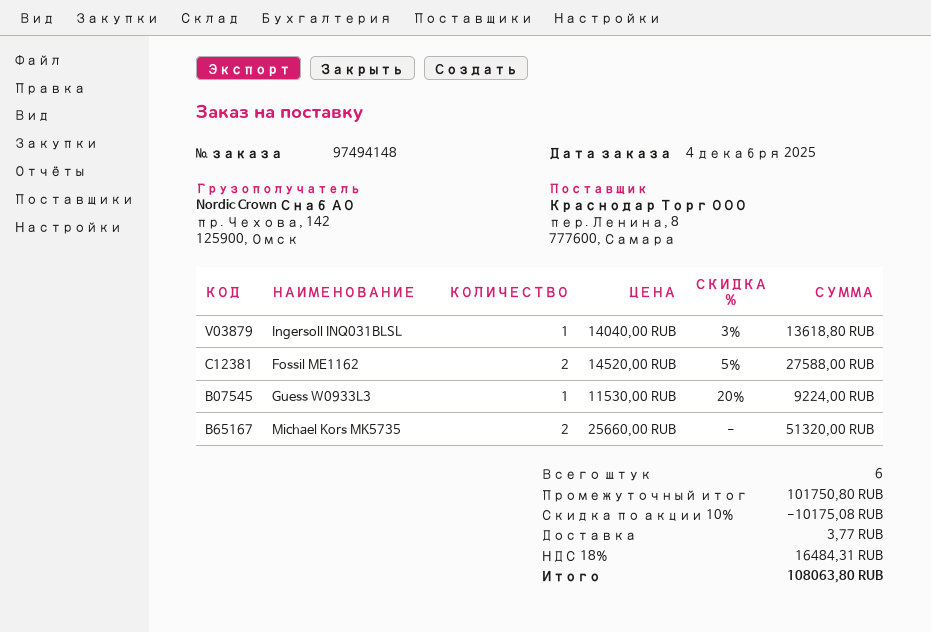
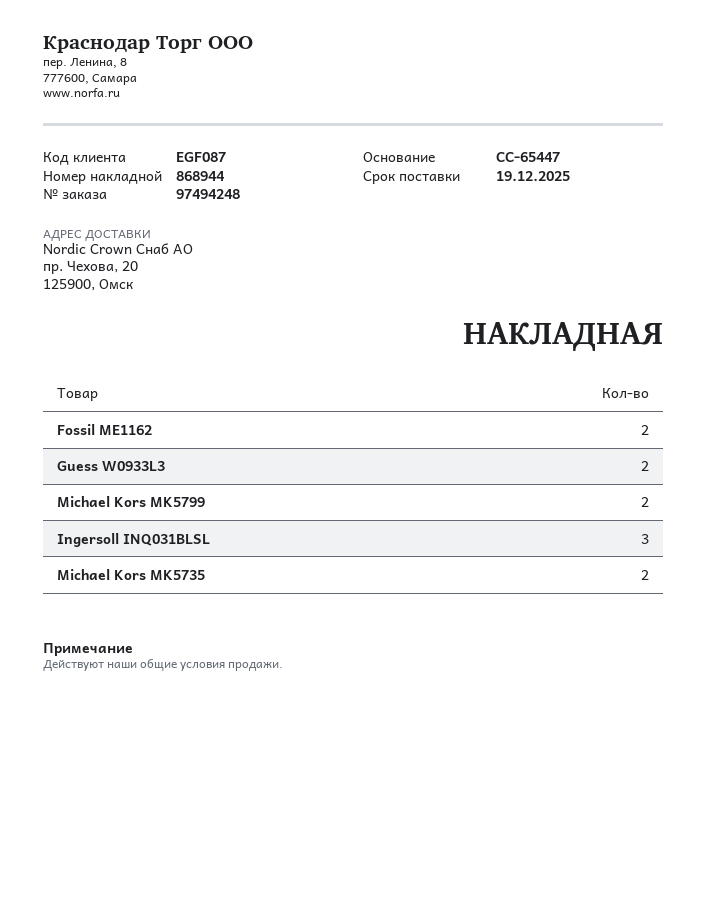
order number: 97494148 -> 97494248
ship to: пр. Чехова, 142, 125900, Омск -> пр. Чехова, 20, 125900, Омск
Ingersoll INQ031BLSL: 1 -> 3
Guess W0933L3: 1 -> 2
Michael Kors MK5799: none -> 2

